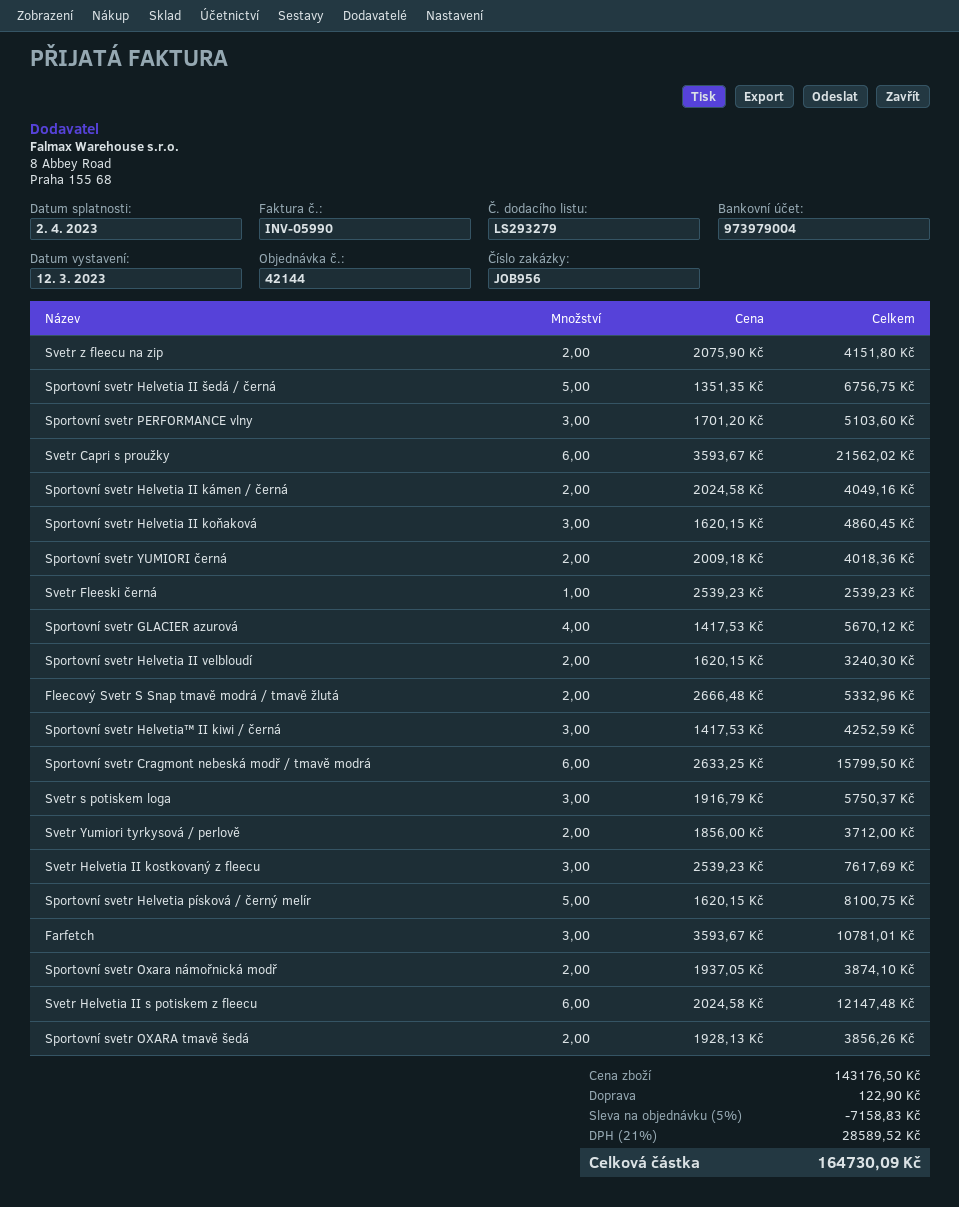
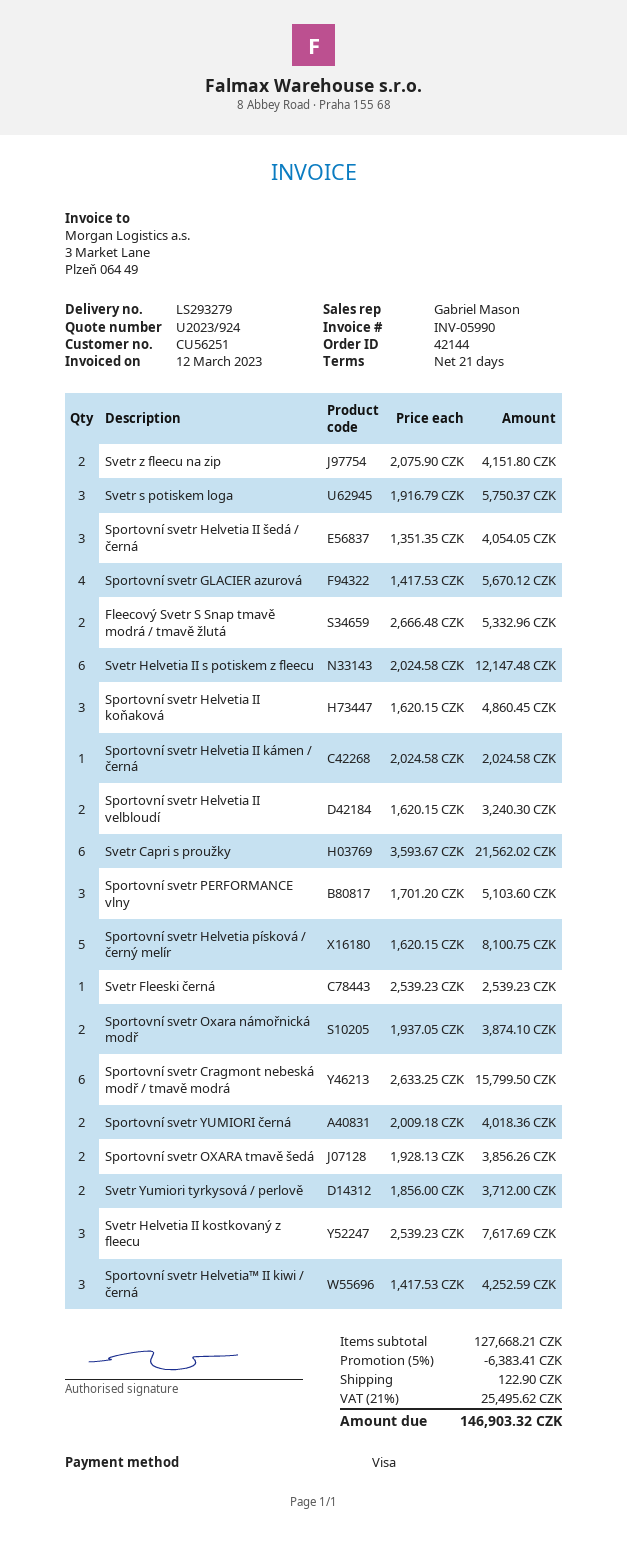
Sportovní svetr Helvetia II šedá / černá: 5 x 1351.35 = 6756.75 -> 3 x 1351.35 = 4054.05
Sportovní svetr Helvetia II kámen / černá: 2 x 2024.58 = 4049.16 -> 1 x 2024.58 = 2024.58
Farfetch: 3 x 3593.67 = 10781.01 -> none
subtotal: 143176.50 -> 127668.21
discount: 5% = 7158.83 -> 5% = 6383.41
tax: 21% = 28589.52 -> 21% = 25495.62
total: 164730.09 -> 146903.32

